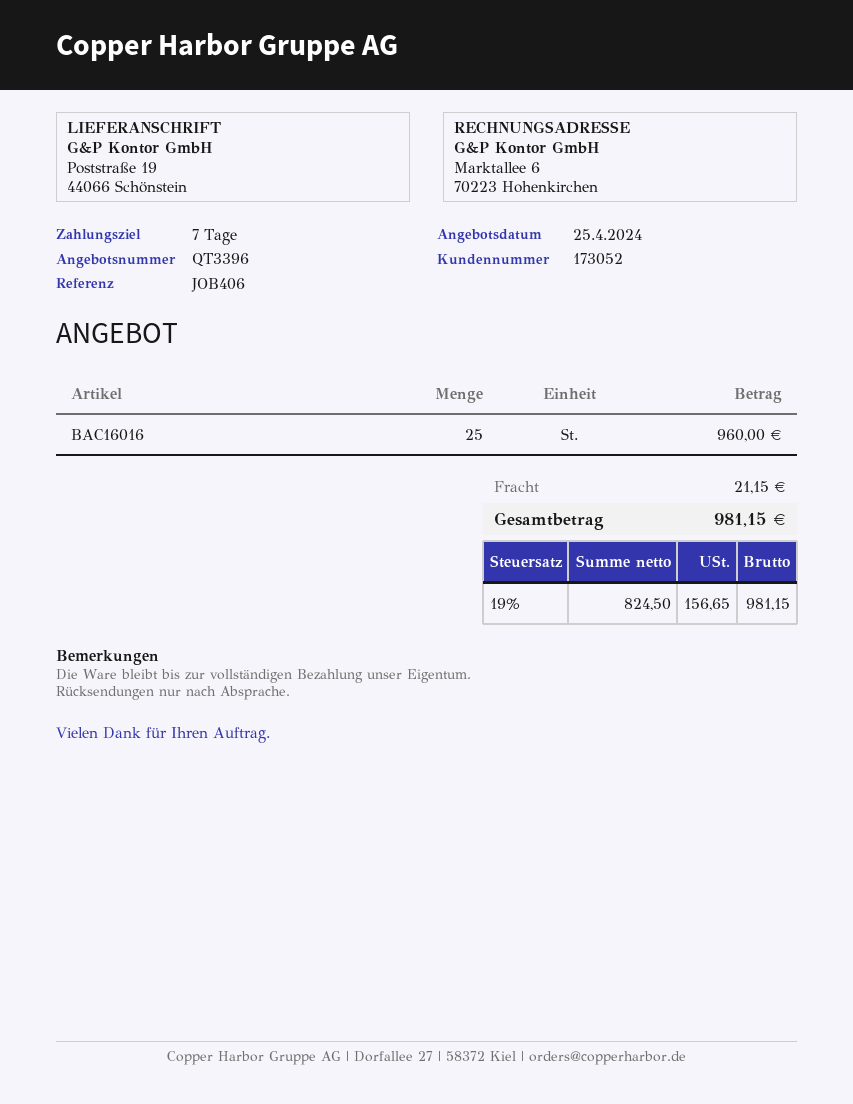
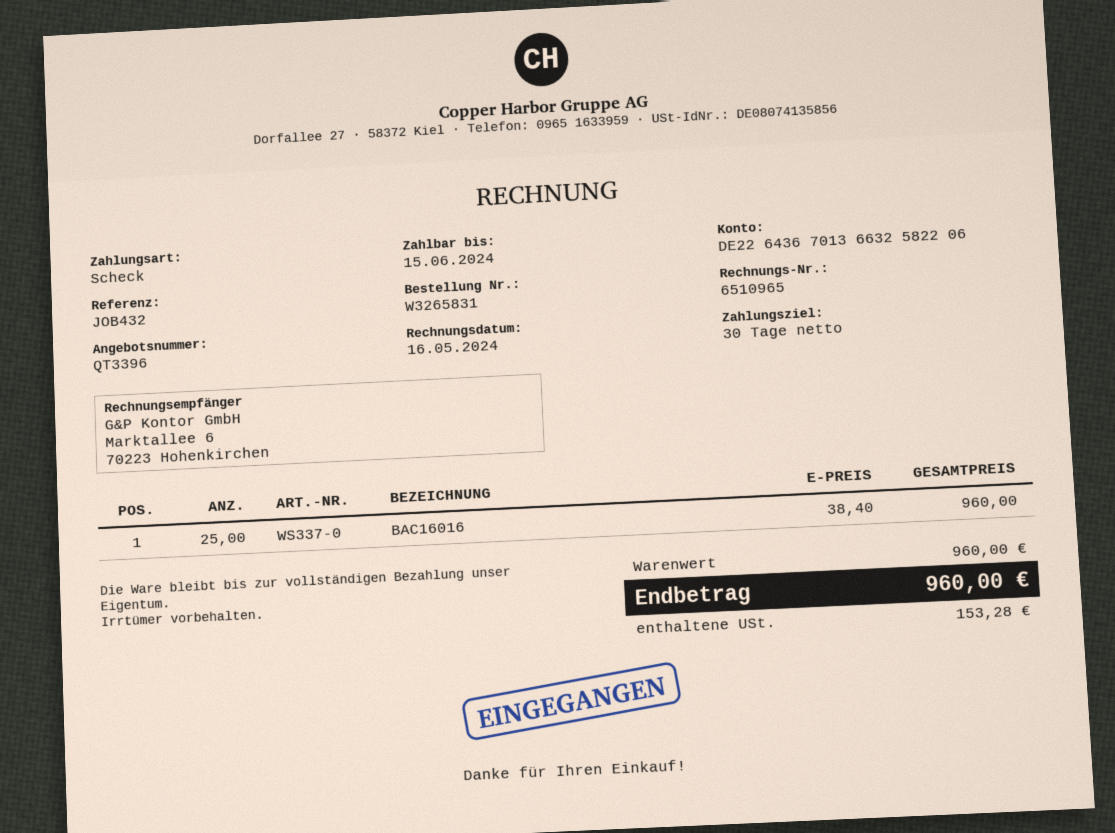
payment terms: 7 days -> 30 days
reference: JOB406 -> JOB432
shipping: 21.15 -> none
tax: 156.65 -> 153.28
total: 981.15 -> 960.00

